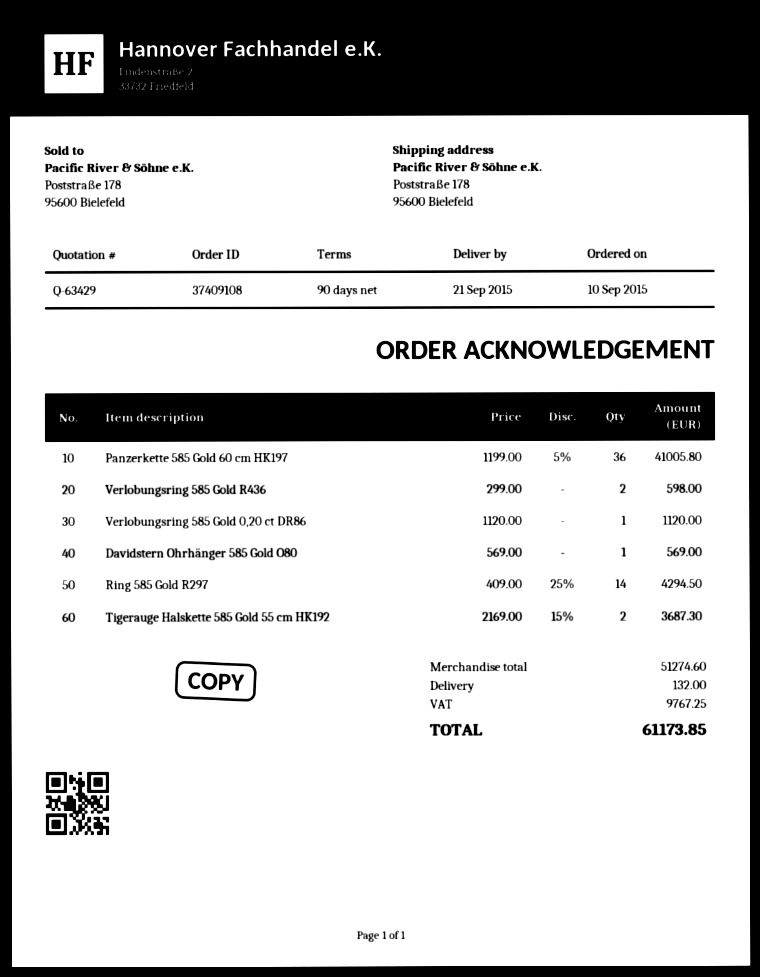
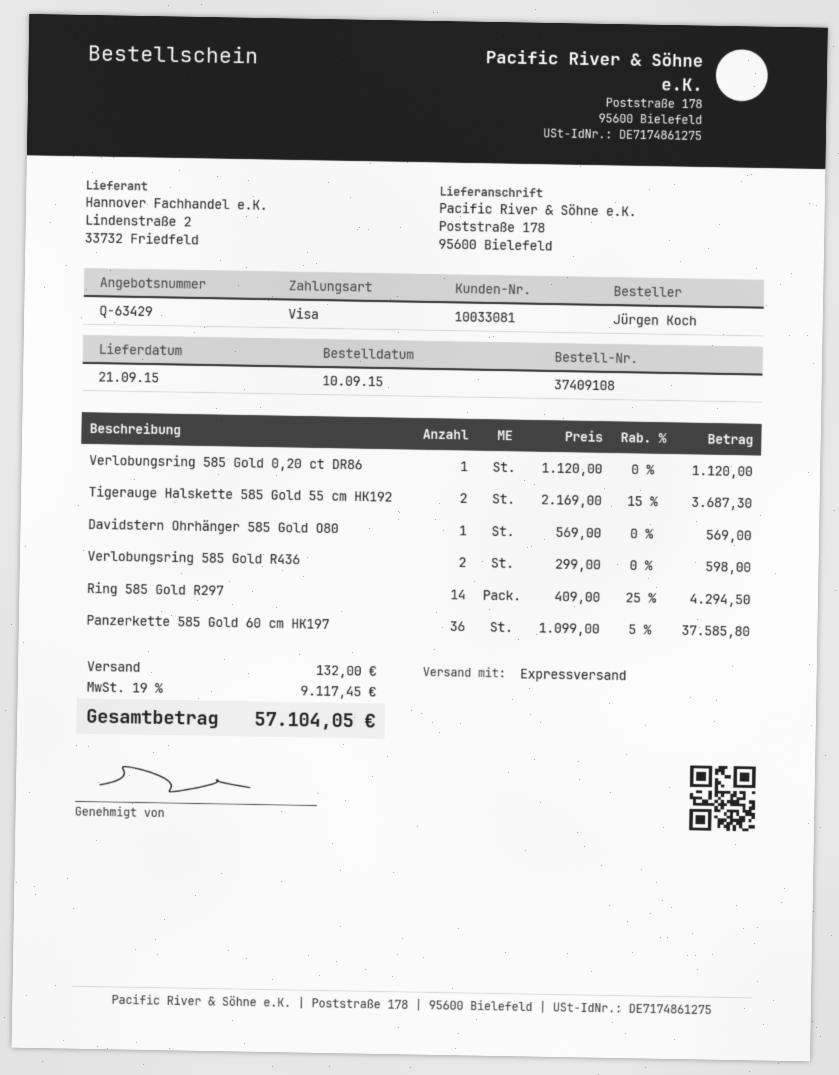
Panzerkette 585 Gold 60 cm HK197: 36 x 1199.00 - 5% = 41005.80 -> 36 x 1099.00 - 5% = 37585.80
tax: 9767.25 -> 9117.45
total: 61173.85 -> 57104.05

